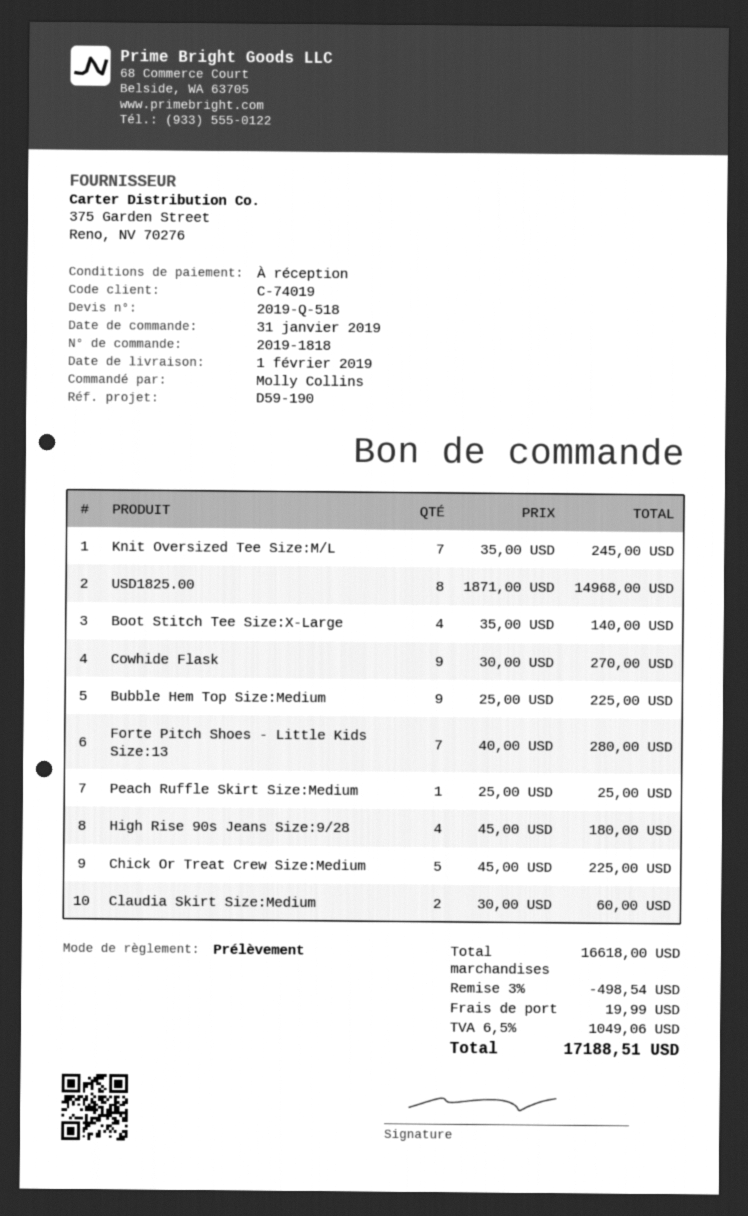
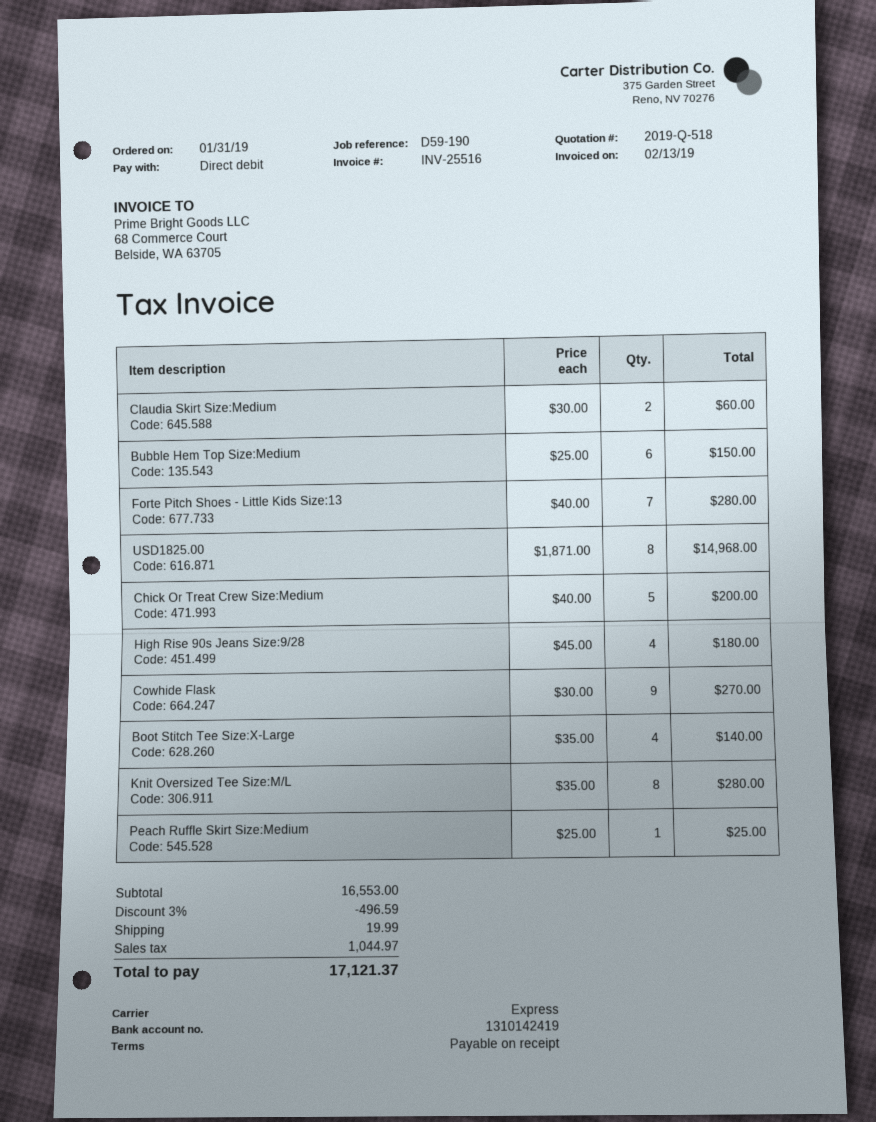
Knit Oversized Tee Size:M/L: 7 x 35.00 = 245.00 -> 8 x 35.00 = 280.00
Bubble Hem Top Size:Medium: 9 x 25.00 = 225.00 -> 6 x 25.00 = 150.00
Chick Or Treat Crew Size:Medium: 5 x 45.00 = 225.00 -> 5 x 40.00 = 200.00
subtotal: 16618.00 -> 16553.00
discount: 3% = 498.54 -> 3% = 496.59
tax: 1049.06 -> 1044.97
total: 17188.51 -> 17121.37

